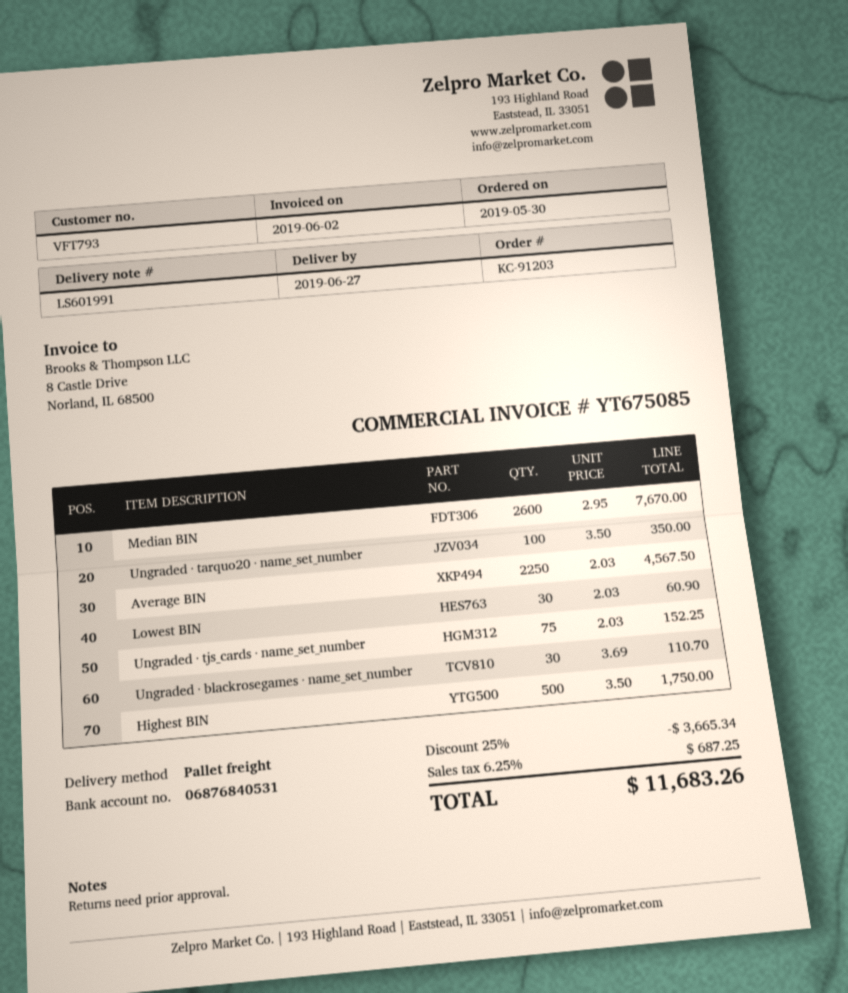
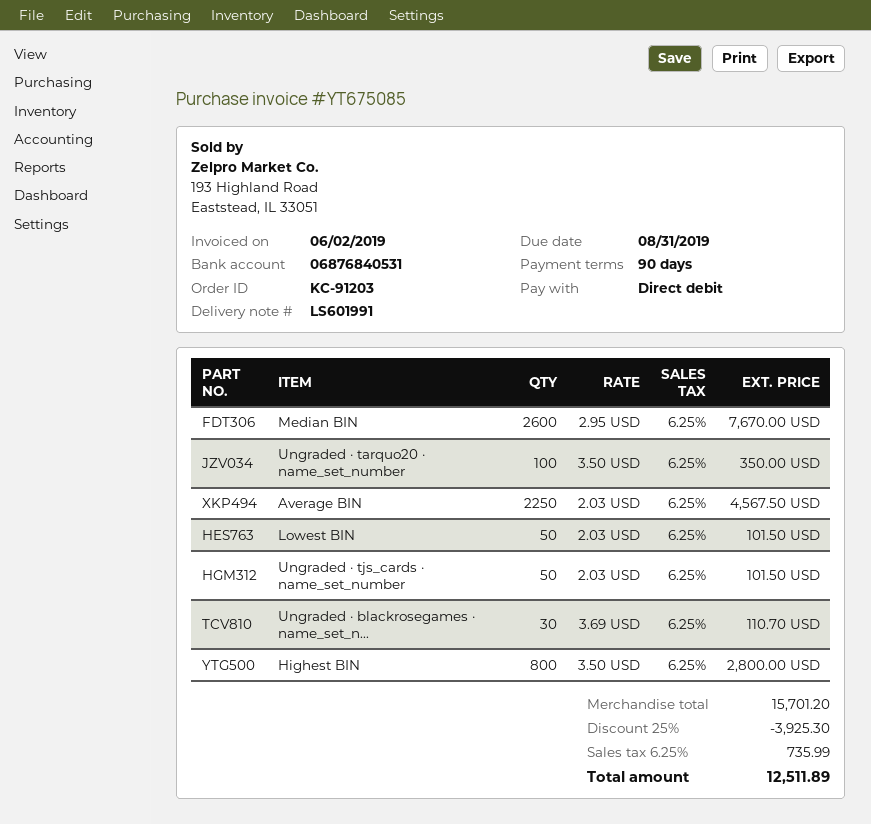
Lowest BIN: 30 x 2.03 = 60.90 -> 50 x 2.03 = 101.50
Ungraded · tjs_cards · name_set_number: 75 x 2.03 = 152.25 -> 50 x 2.03 = 101.50
Highest BIN: 500 x 3.50 = 1750.00 -> 800 x 3.50 = 2800.00
discount: 25% = 3665.34 -> 25% = 3925.30
tax: 6.25% = 687.25 -> 6.25% = 735.99
total: 11683.26 -> 12511.89

